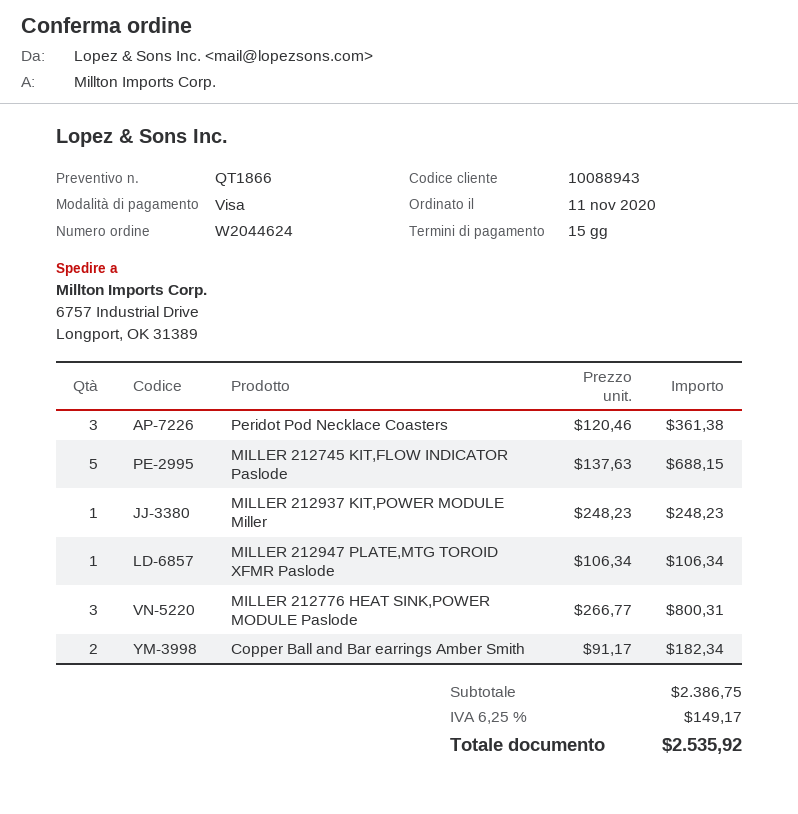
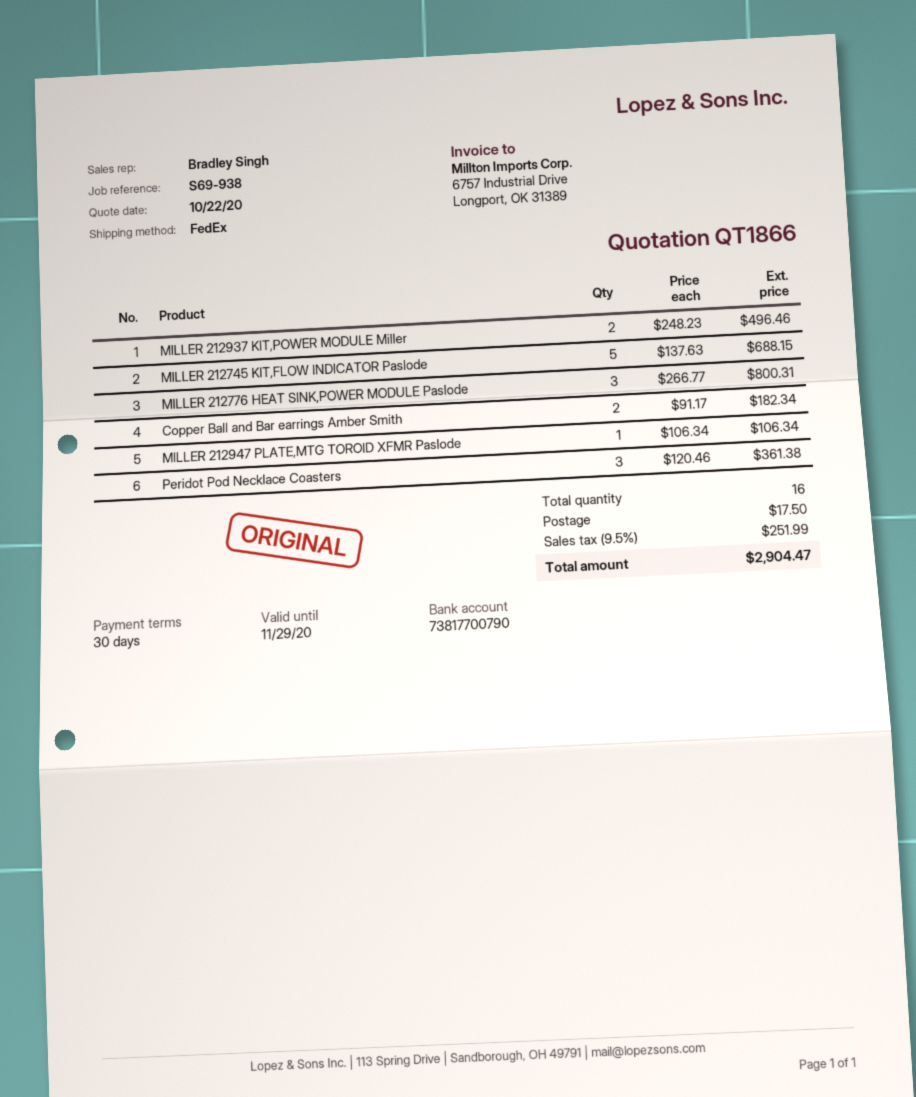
payment terms: 15 days -> 30 days
MILLER 212937 KIT,POWER MODULE Miller: 1 x 248.23 = 248.23 -> 2 x 248.23 = 496.46
shipping: none -> 17.50
tax: 6.25% = 149.17 -> 9.5% = 251.99
total: 2535.92 -> 2904.47

